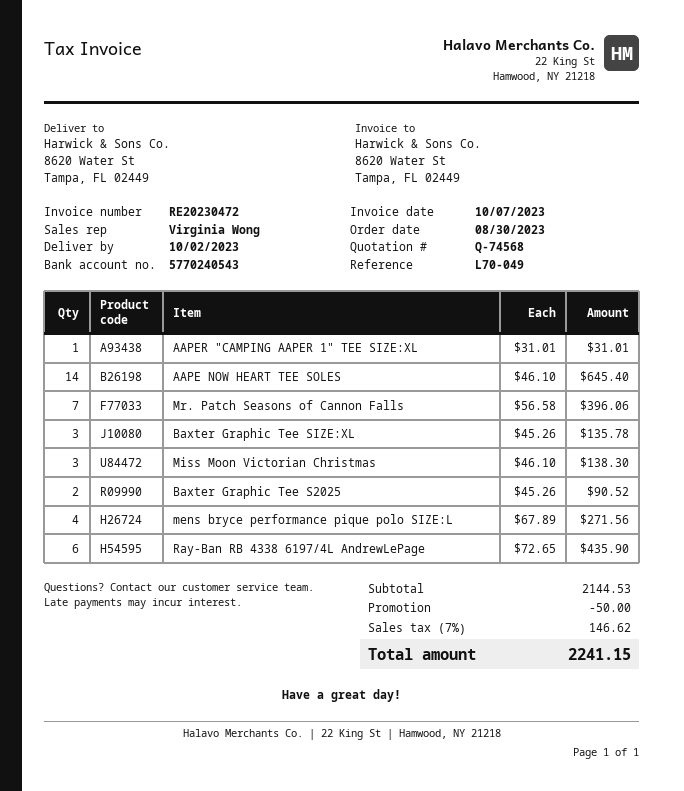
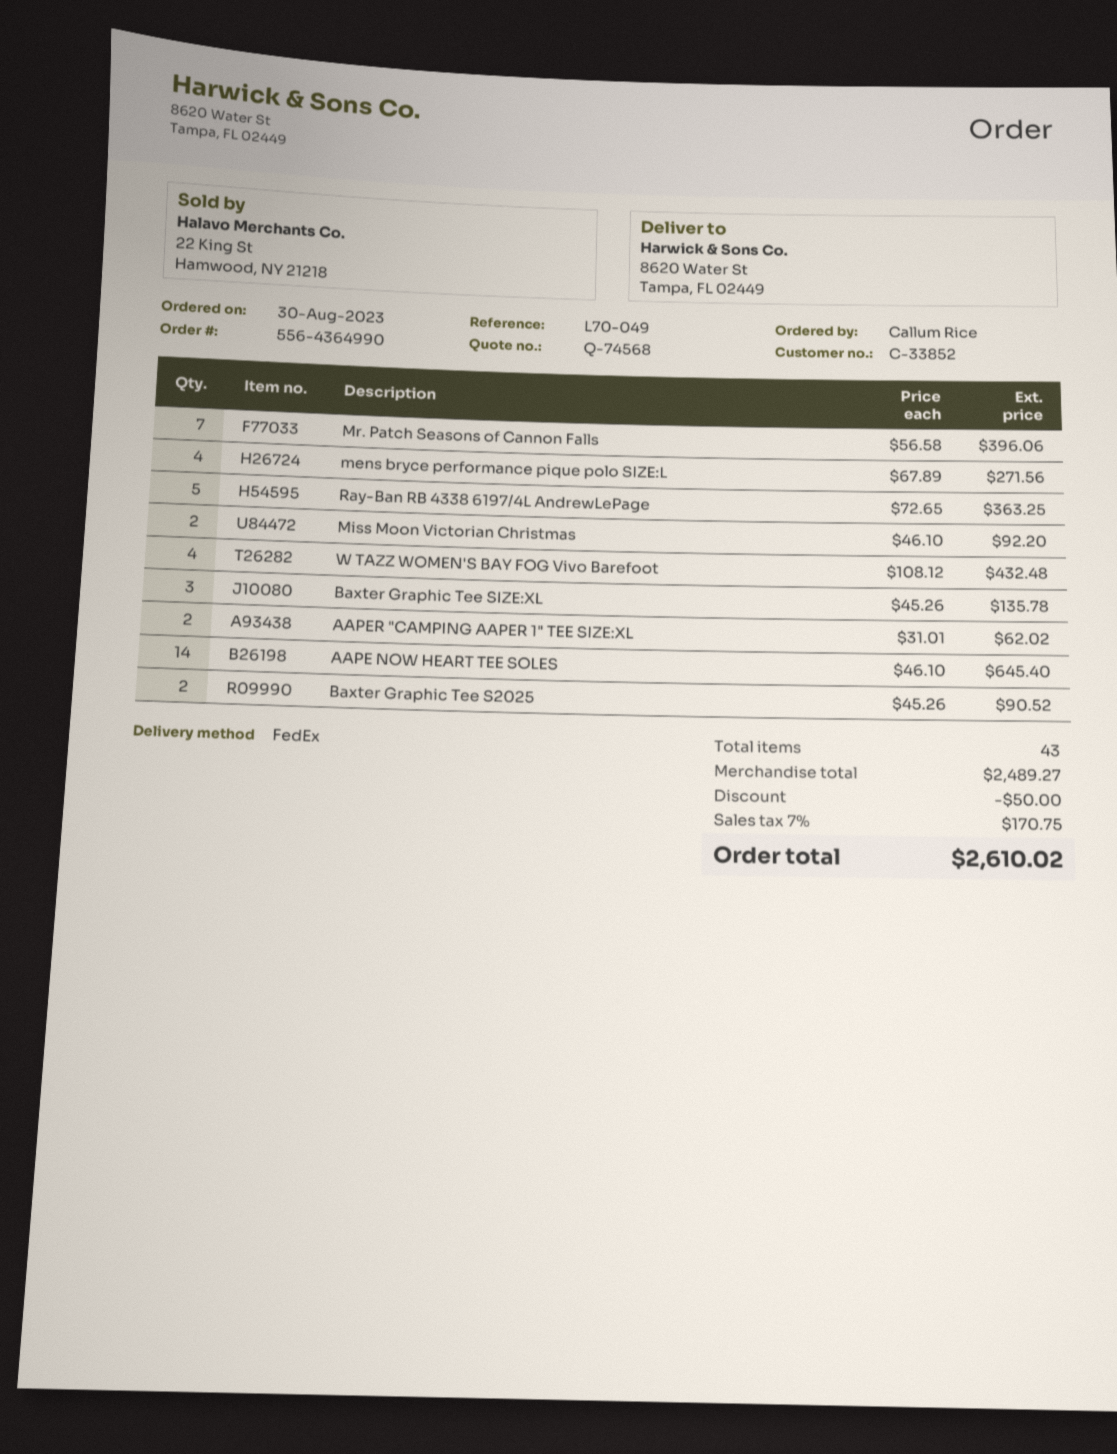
AAPER "CAMPING AAPER 1" TEE SIZE:XL: 1 x 31.01 = 31.01 -> 2 x 31.01 = 62.02
Miss Moon Victorian Christmas: 3 x 46.10 = 138.30 -> 2 x 46.10 = 92.20
Ray-Ban RB 4338 6197/4L AndrewLePage: 6 x 72.65 = 435.90 -> 5 x 72.65 = 363.25
W TAZZ WOMEN'S BAY FOG Vivo Barefoot: none -> 4 x 108.12 = 432.48
subtotal: 2144.53 -> 2489.27
tax: 7% = 146.62 -> 7% = 170.75
total: 2241.15 -> 2610.02

